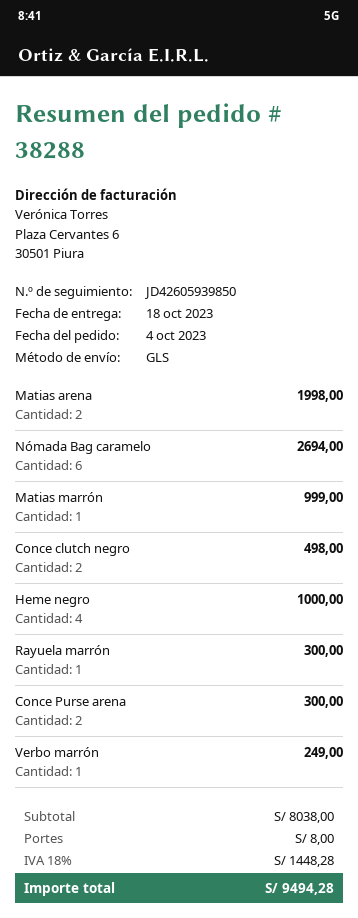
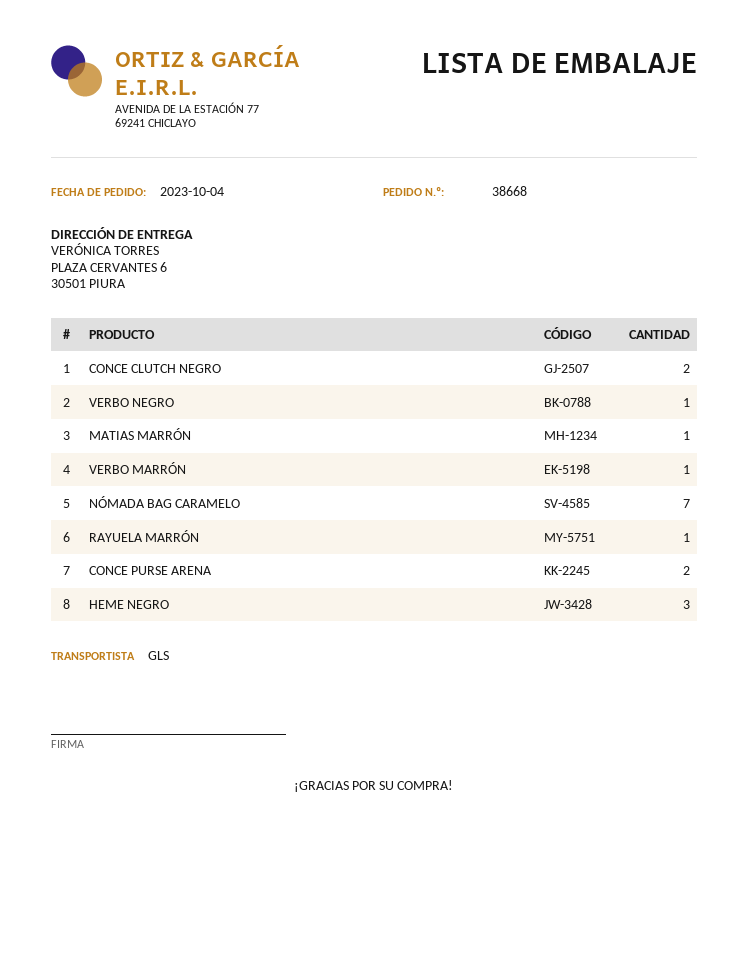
order number: 38288 -> 38668
Matias arena: 2 -> none
Nómada Bag caramelo: 6 -> 7
Heme negro: 4 -> 3
VERBO NEGRO: none -> 1

